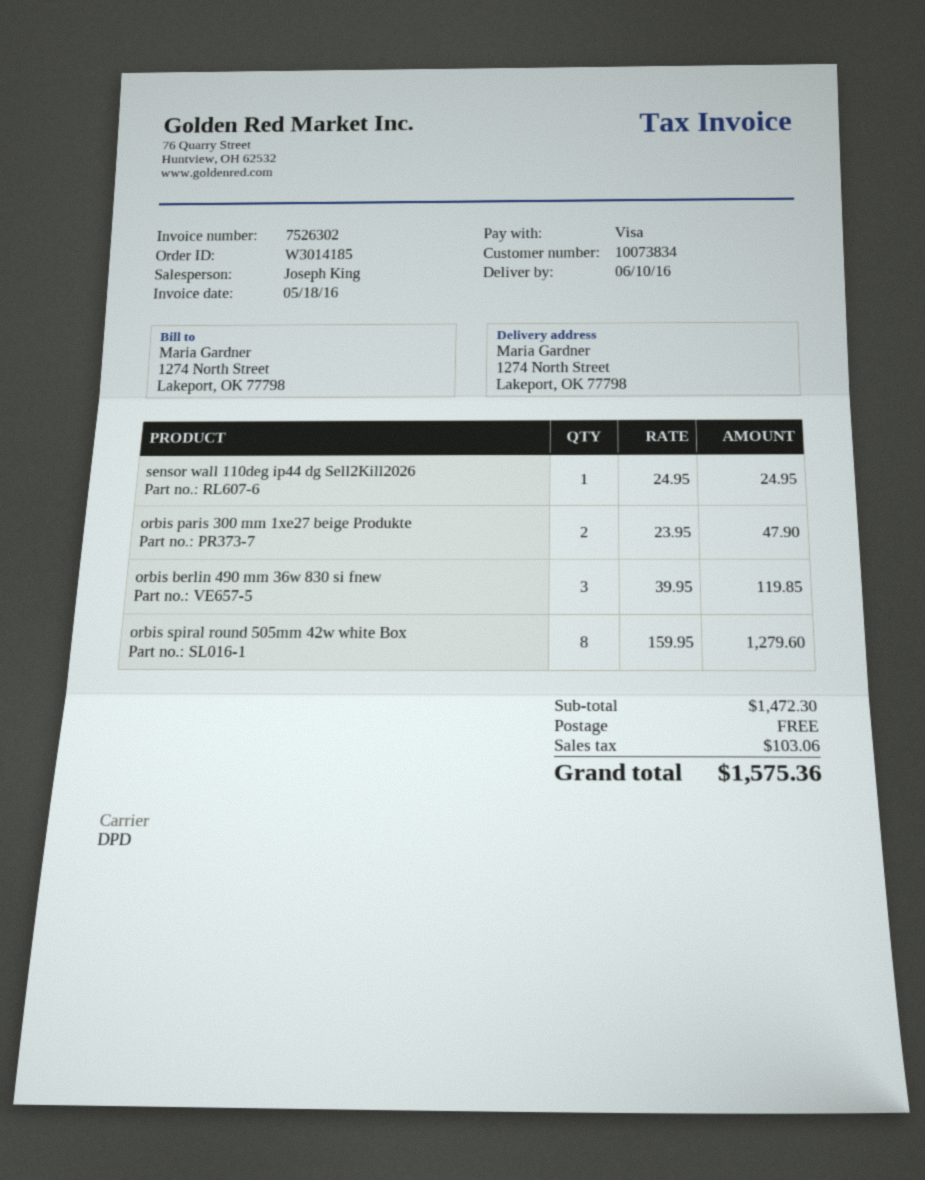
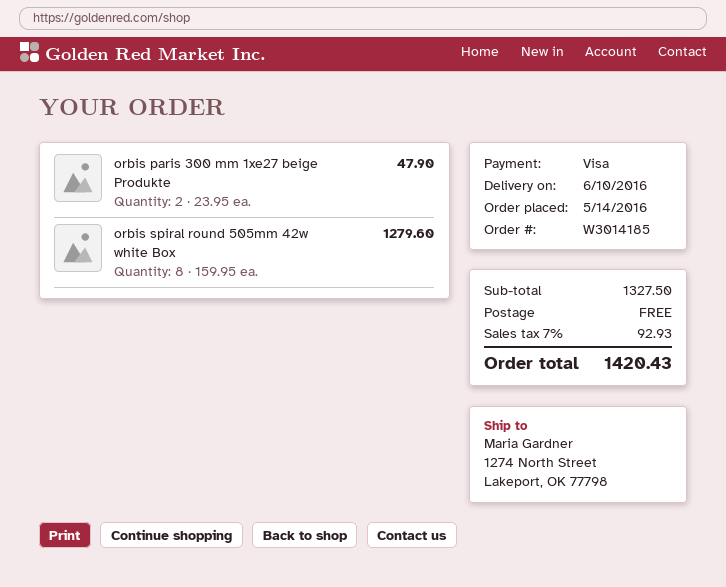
sensor wall 110deg ip44 dg Sell2Kill2026: 1 x 24.95 = 24.95 -> none
orbis berlin 490 mm 36w 830 si fnew: 3 x 39.95 = 119.85 -> none
subtotal: 1472.30 -> 1327.50
tax: 103.06 -> 92.93
total: 1575.36 -> 1420.43

